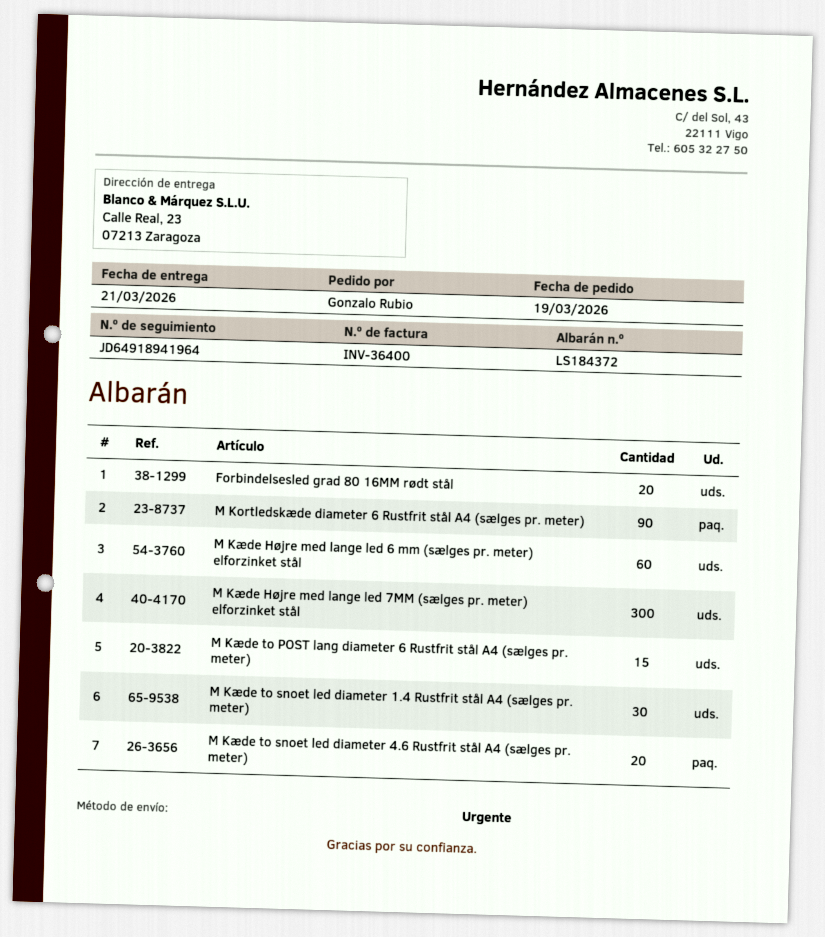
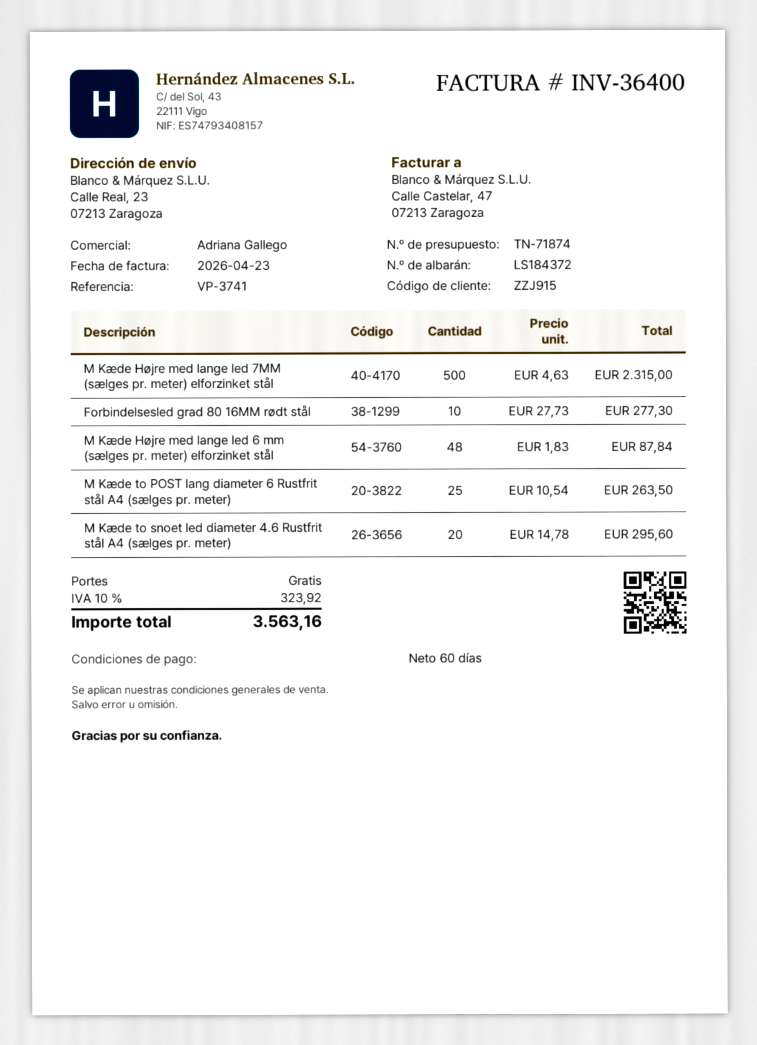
Forbindelsesled grad 80 16MM rødt stål: 20 -> 10
M Kortledskæde diameter 6 Rustfrit stål A4 (sælges pr. meter): 90 -> none
M Kæde Højre med lange led 6 mm (sælges pr. meter) elforzinket stål: 60 -> 48
M Kæde Højre med lange led 7MM (sælges pr. meter) elforzinket stål: 300 -> 500
M Kæde to POST lang diameter 6 Rustfrit stål A4 (sælges pr. meter): 15 -> 25
M Kæde to snoet led diameter 1.4 Rustfrit stål A4 (sælges pr. meter): 30 -> none

